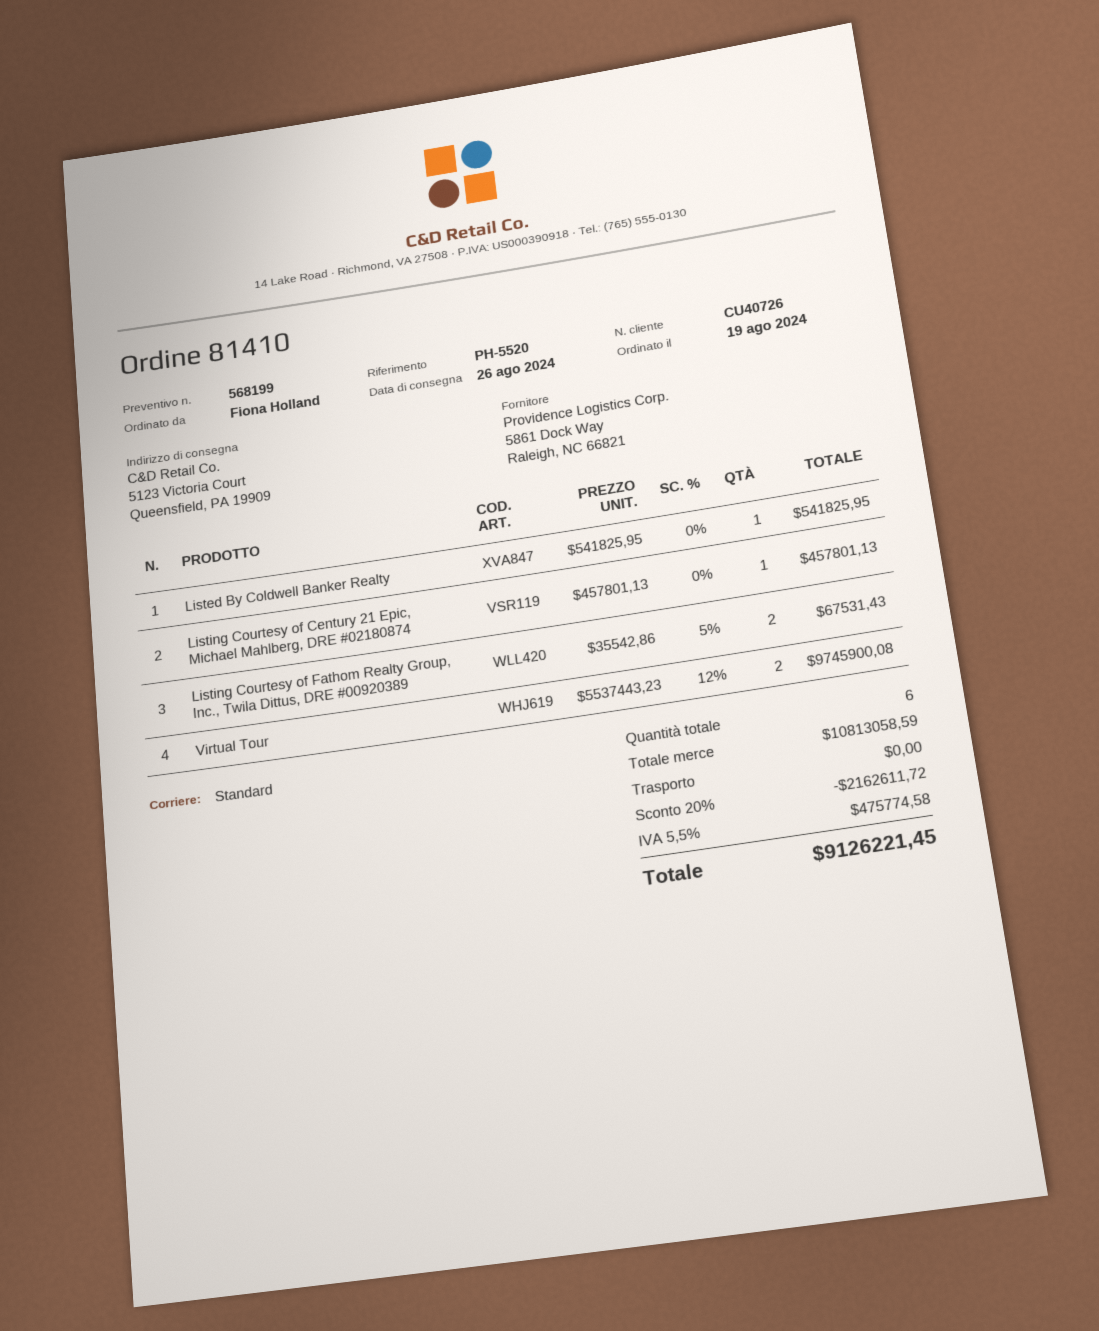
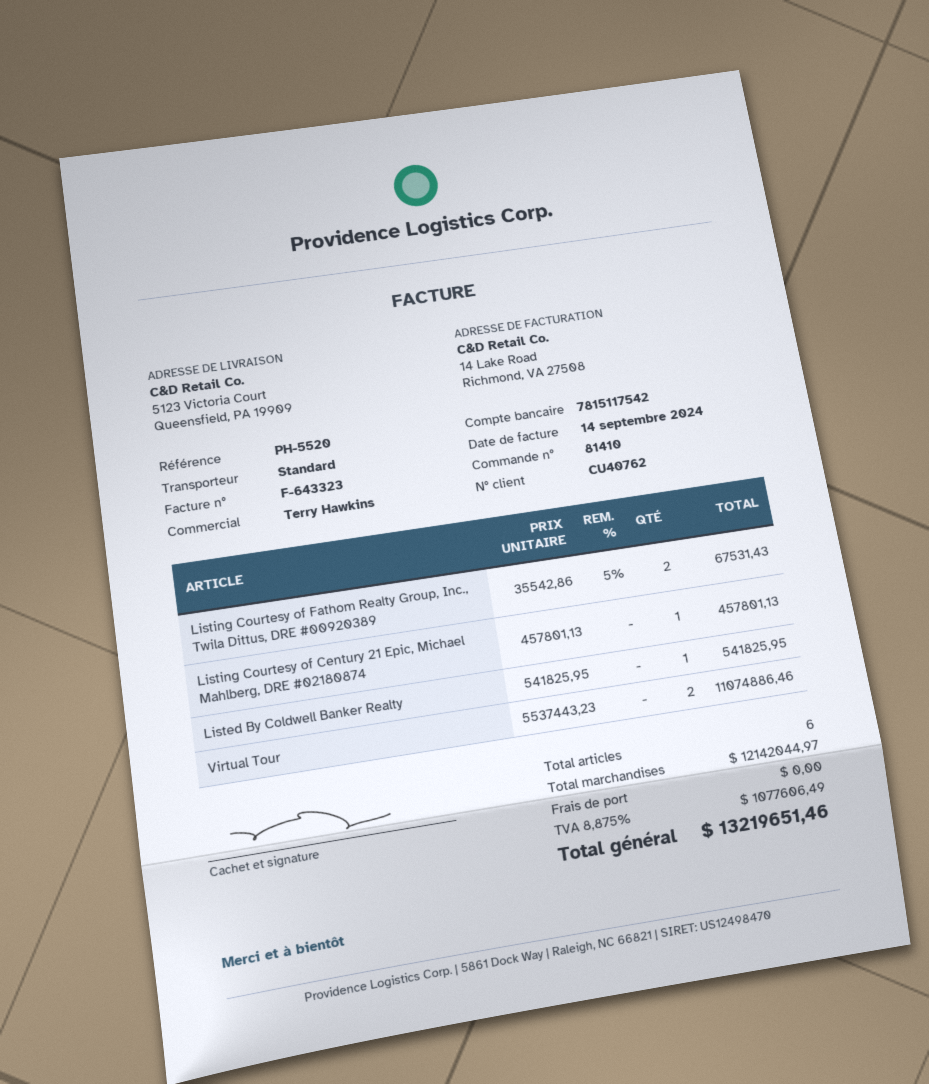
customer number: CU40726 -> CU40762
Virtual Tour: 2 x 5537443.23 - 12% = 9745900.08 -> 2 x 5537443.23 = 11074886.46
subtotal: 10813058.59 -> 12142044.97
discount: 20% = 2162611.72 -> none
tax: 5.5% = 475774.58 -> 8.875% = 1077606.49
total: 9126221.45 -> 13219651.46

